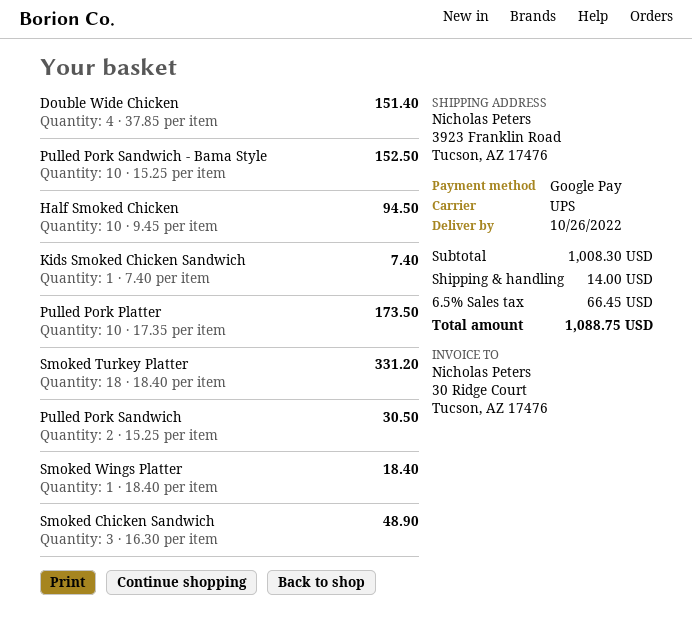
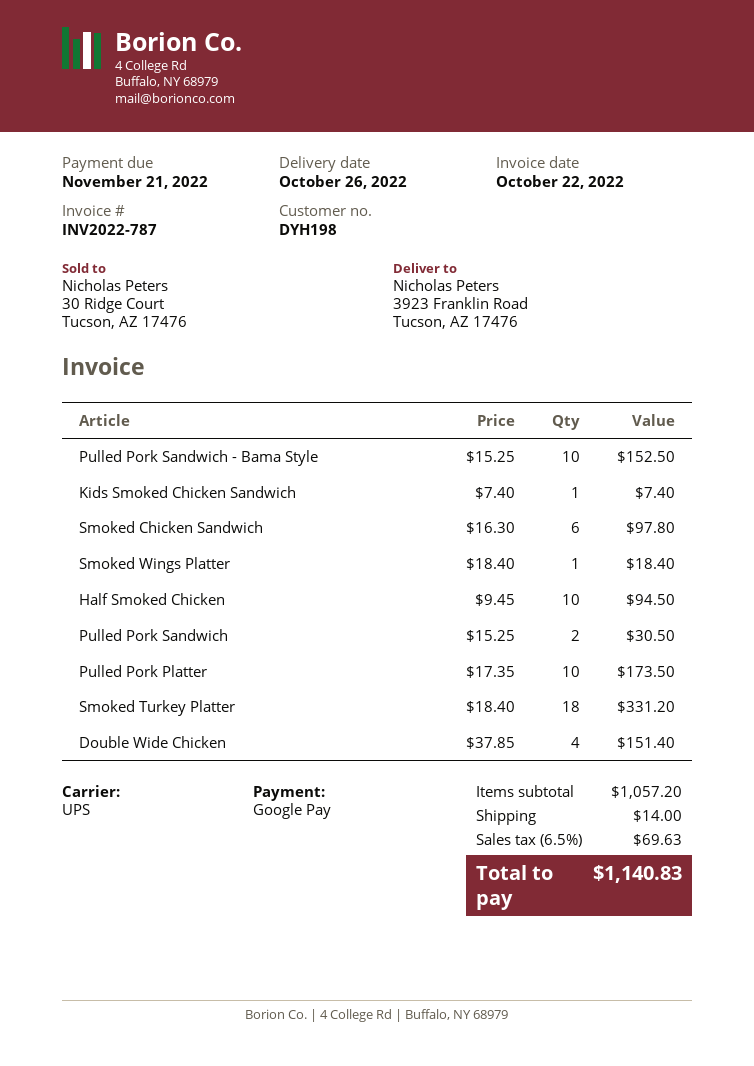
Smoked Chicken Sandwich: 3 x 16.30 = 48.90 -> 6 x 16.30 = 97.80
subtotal: 1008.30 -> 1057.20
tax: 6.5% = 66.45 -> 6.5% = 69.63
total: 1088.75 -> 1140.83

